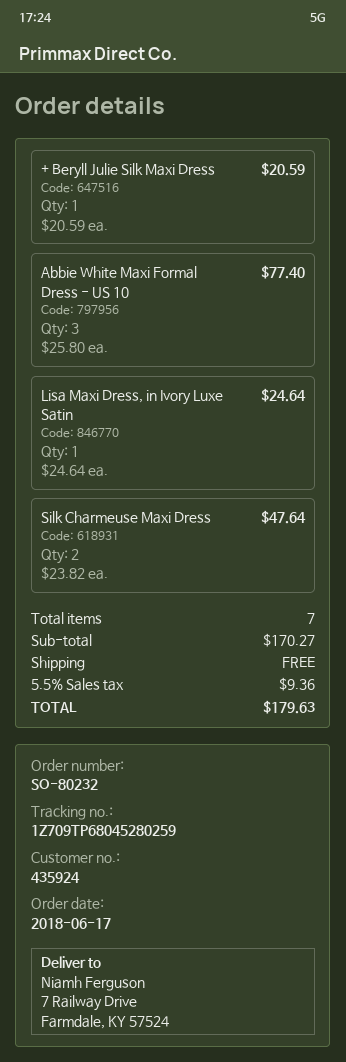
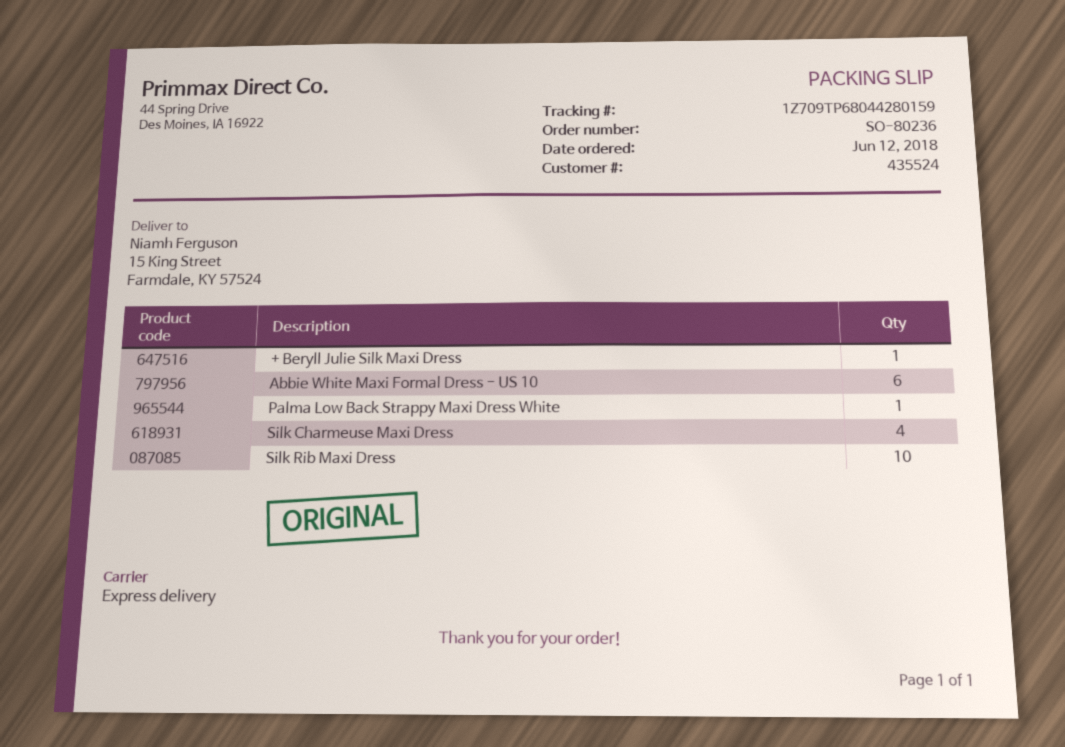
order number: SO-80232 -> SO-80236
order date: 2018-06-17 -> 2018-06-12
customer number: 435924 -> 435524
tracking number: 1Z709TP68045280259 -> 1Z709TP68044280159
ship to: 7 Railway Drive, Farmdale, KY 57524 -> 15 King Street, Farmdale, KY 57524
Abbie White Maxi Formal Dress - US 10: 3 -> 6
Lisa Maxi Dress, in Ivory Luxe Satin: 1 -> none
Silk Charmeuse Maxi Dress: 2 -> 4
Palma Low Back Strappy Maxi Dress White: none -> 1
Silk Rib Maxi Dress: none -> 10

